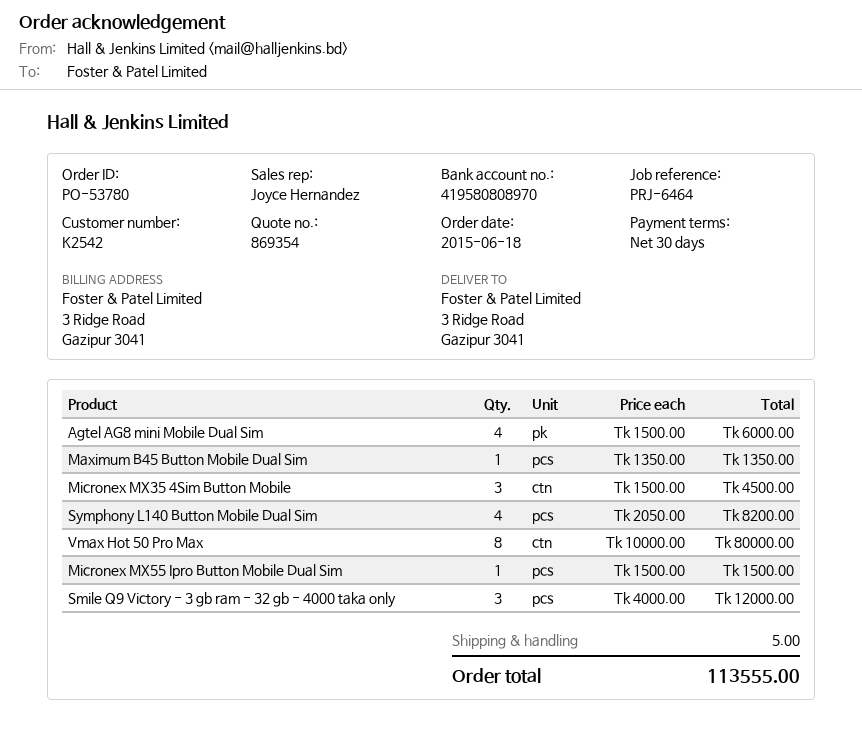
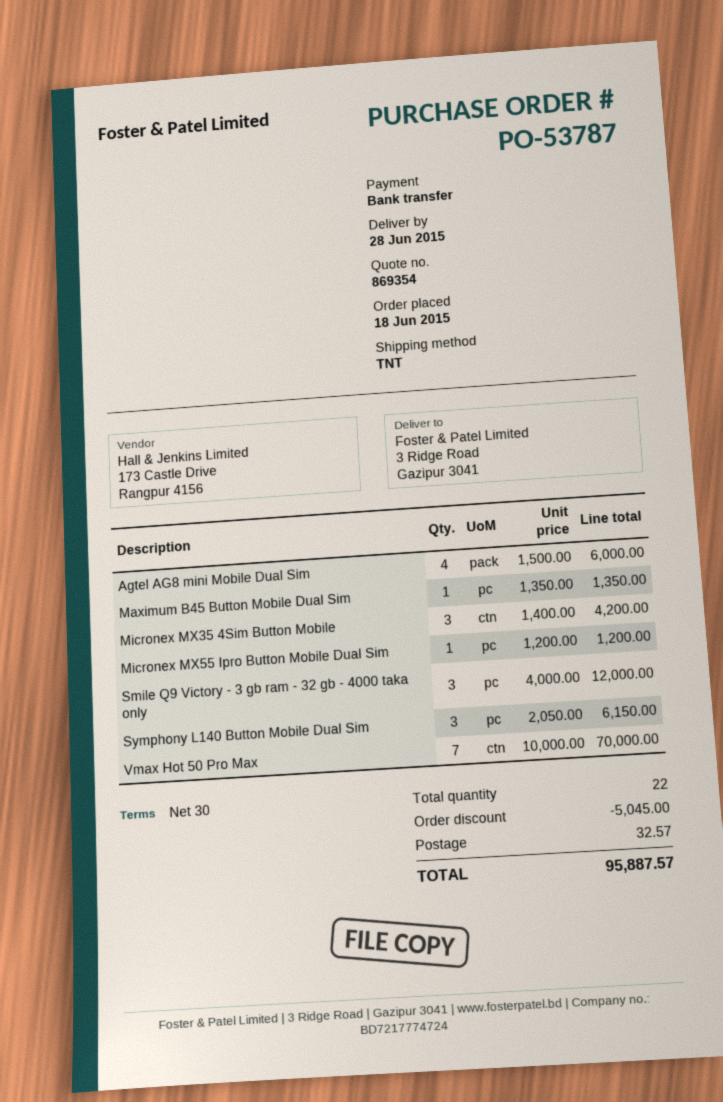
order number: PO-53780 -> PO-53787
Micronex MX35 4Sim Button Mobile: 3 x 1500.00 = 4500.00 -> 3 x 1400.00 = 4200.00
Symphony L140 Button Mobile Dual Sim: 4 x 2050.00 = 8200.00 -> 3 x 2050.00 = 6150.00
Vmax Hot 50 Pro Max: 8 x 10000.00 = 80000.00 -> 7 x 10000.00 = 70000.00
Micronex MX55 Ipro Button Mobile Dual Sim: 1 x 1500.00 = 1500.00 -> 1 x 1200.00 = 1200.00
discount: none -> 5045.00
shipping: 5.00 -> 32.57
total: 113555.00 -> 95887.57

